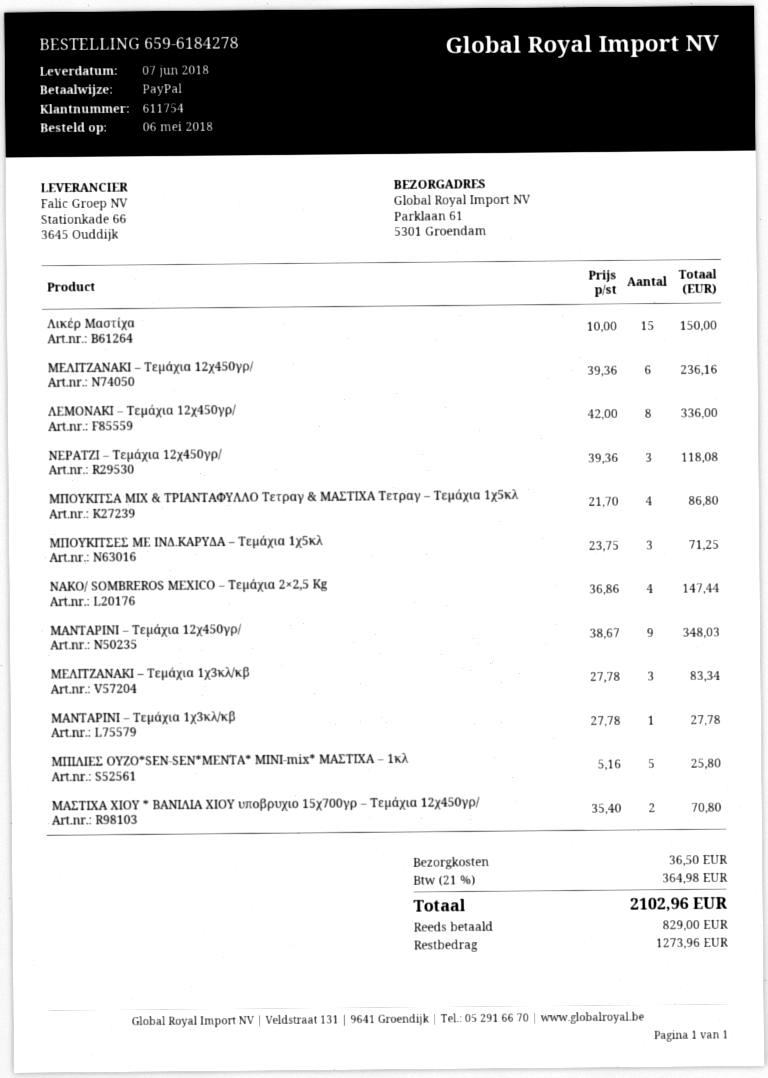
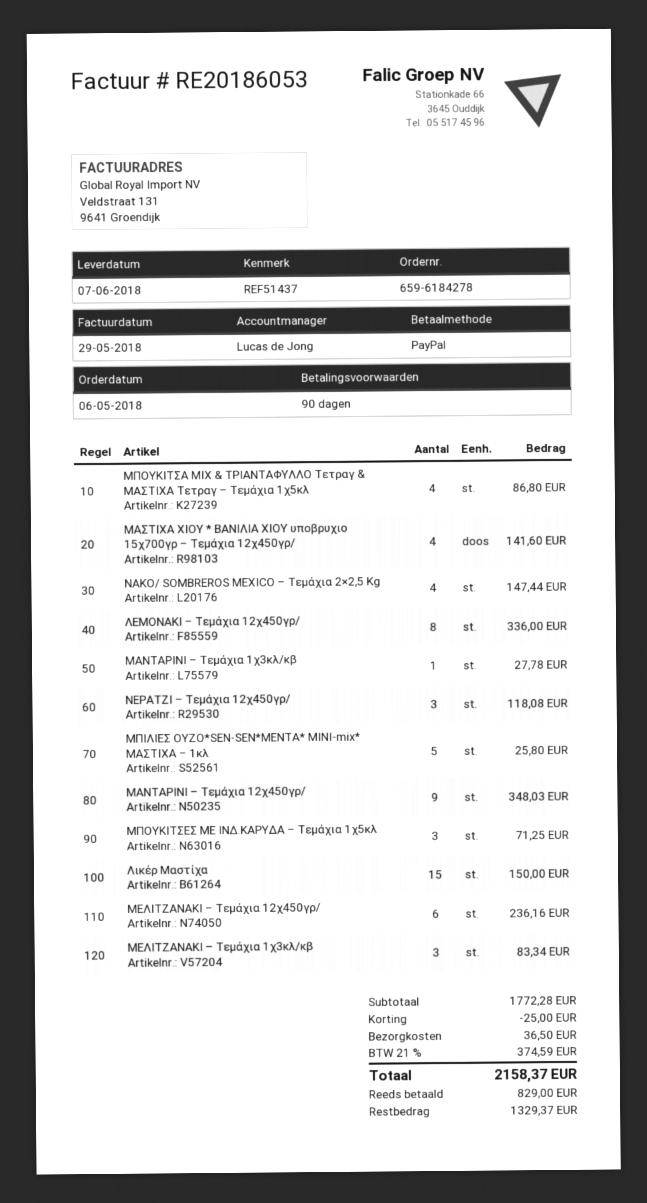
ΜΑΣΤΙΧΑ ΧΙΟΥ * ΒΑΝΙΛΙΑ ΧΙΟΥ υποβρυχιο 15χ700γρ – Τεμάχια 12χ450γρ/: 2 for 70.80 -> 4 for 141.60
discount: none -> 25.00
tax: 21% = 364.98 -> 21% = 374.59
total: 2102.96 -> 2158.37
balance: 1273.96 -> 1329.37

